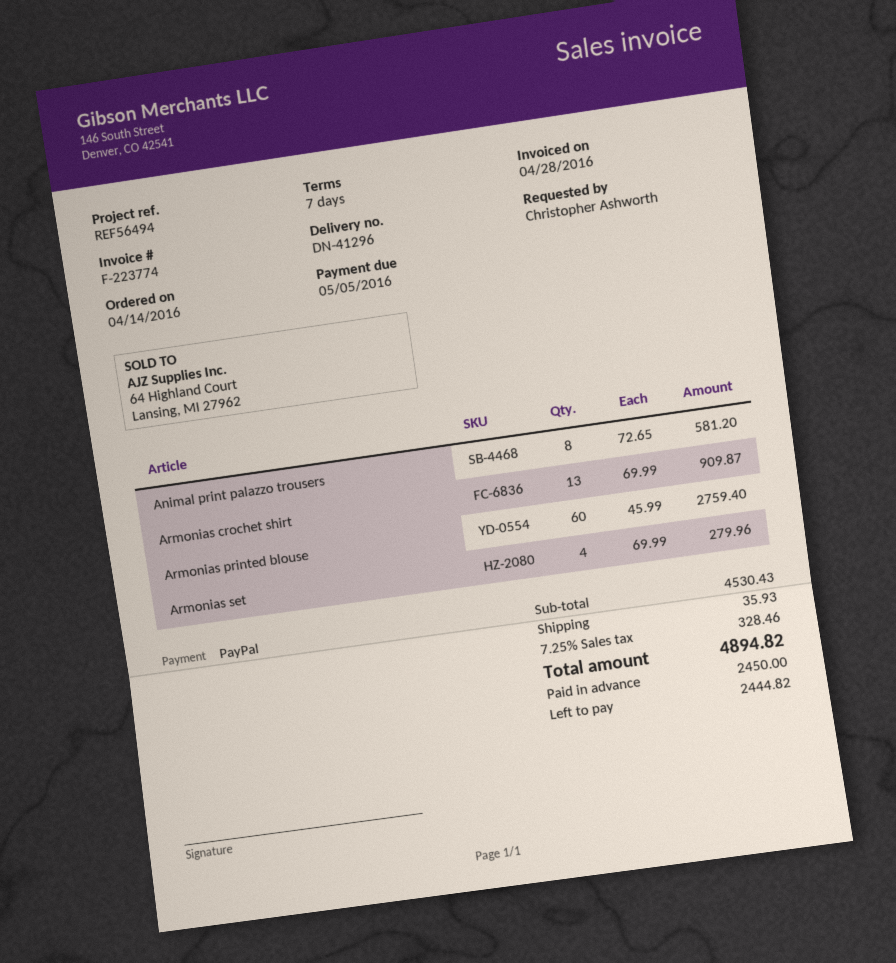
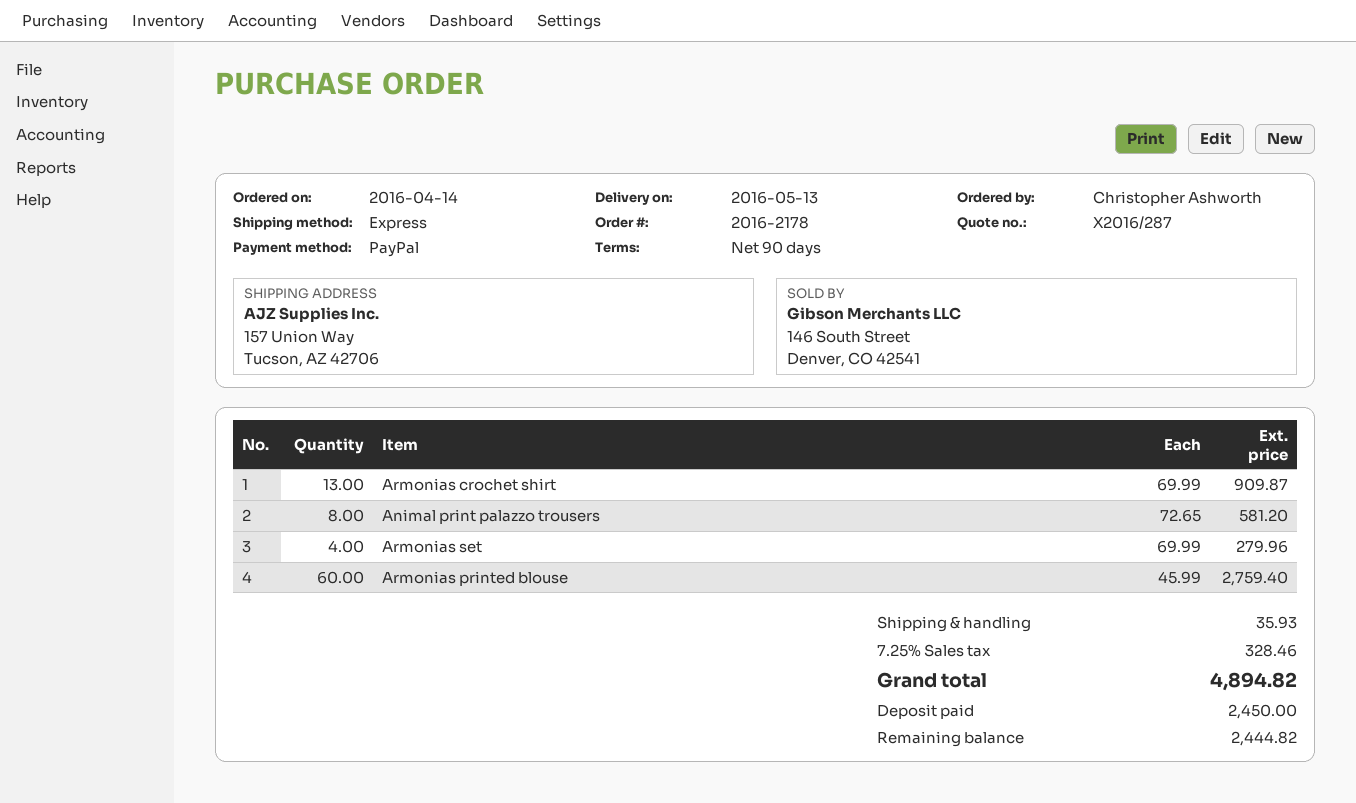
payment terms: 7 days -> 90 days

